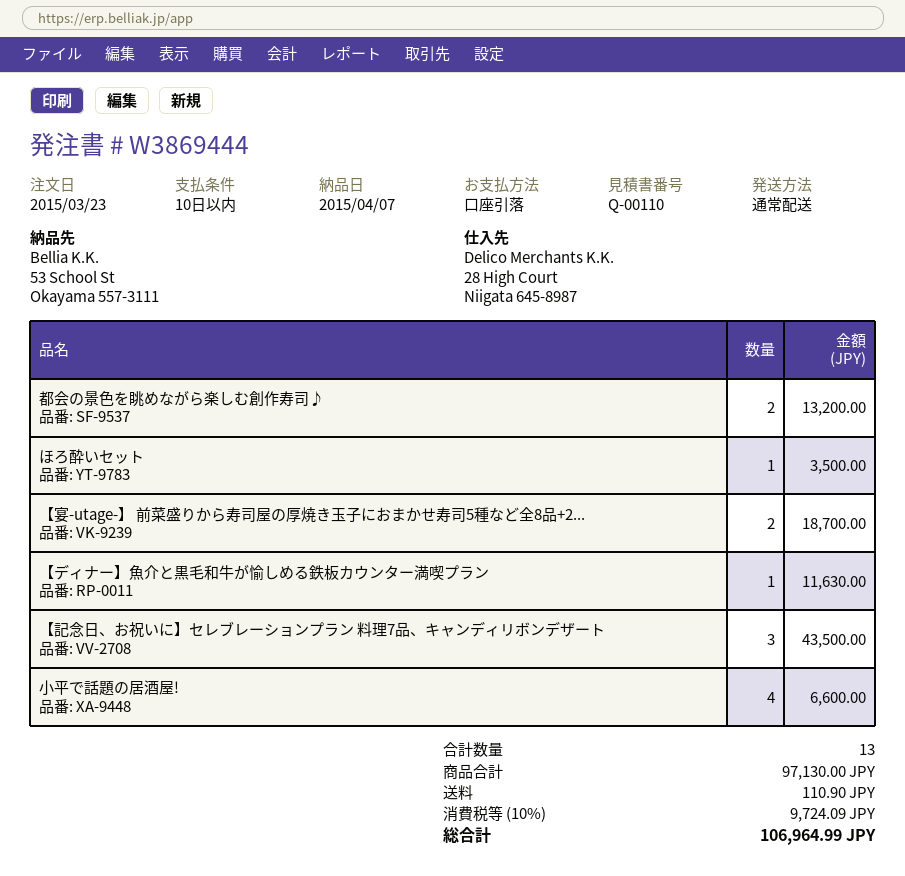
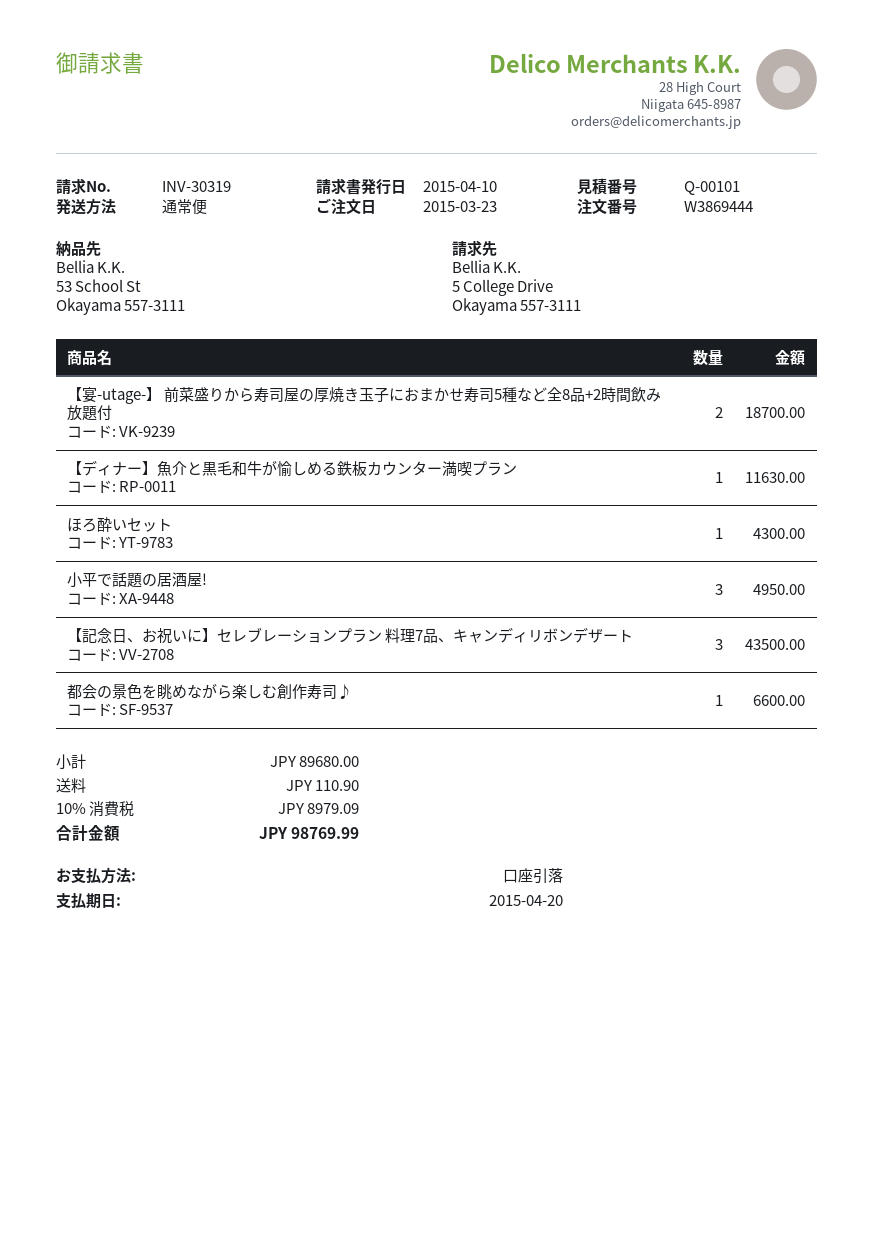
quote number: Q-00110 -> Q-00101
都会の景色を眺めながら楽しむ創作寿司♪: 2 for 13200.00 -> 1 for 6600.00
ほろ酔いセット: 1 for 3500.00 -> 1 for 4300.00
小平で話題の居酒屋!: 4 for 6600.00 -> 3 for 4950.00
subtotal: 97130.00 -> 89680.00
tax: 10% = 9724.09 -> 10% = 8979.09
total: 106964.99 -> 98769.99

